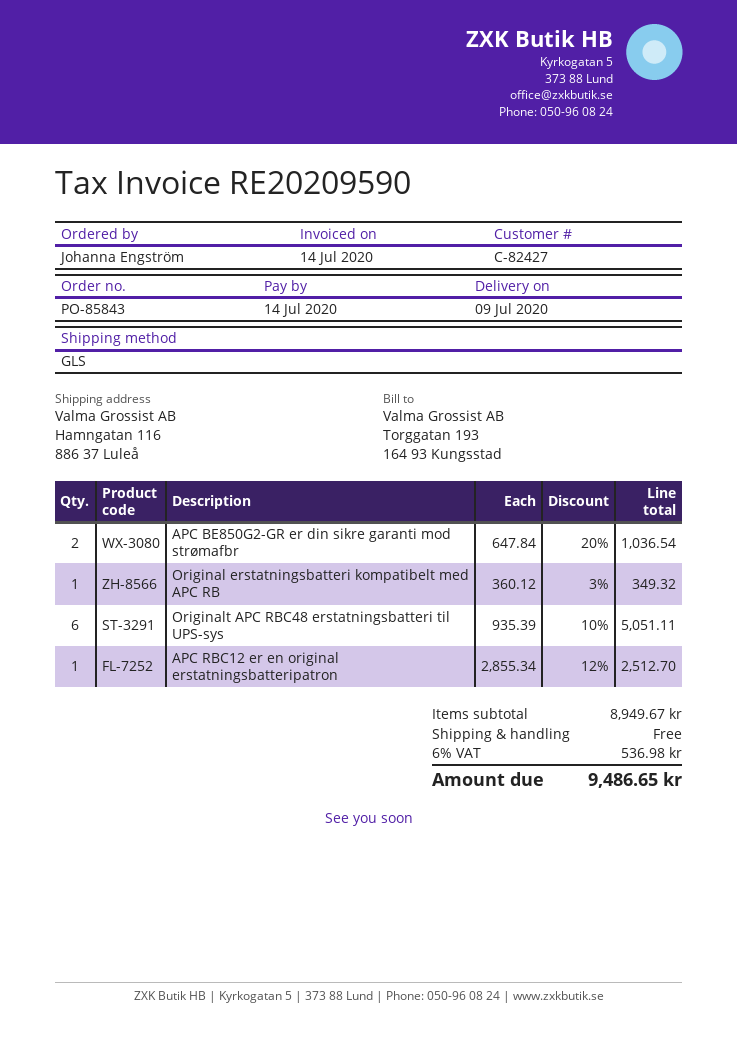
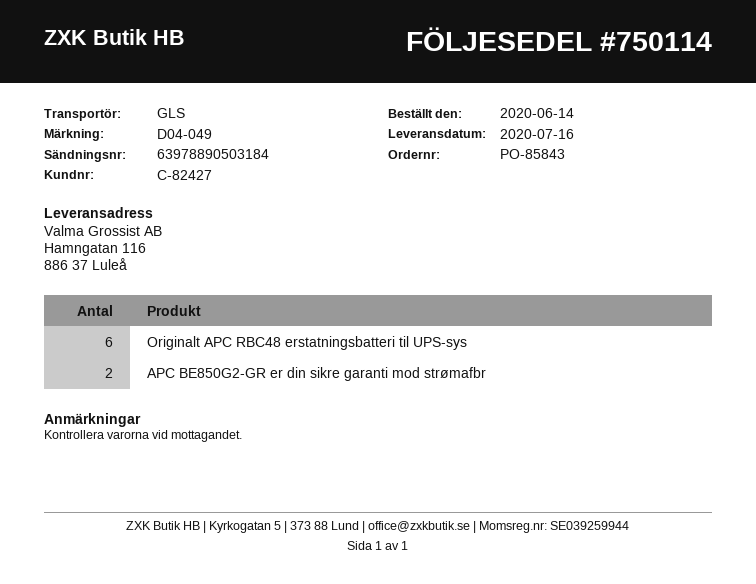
delivery date: 2020-07-09 -> 2020-07-16
Original erstatningsbatteri kompatibelt med APC RB: 1 -> none
APC RBC12 er en original erstatningsbatteripatron: 1 -> none

